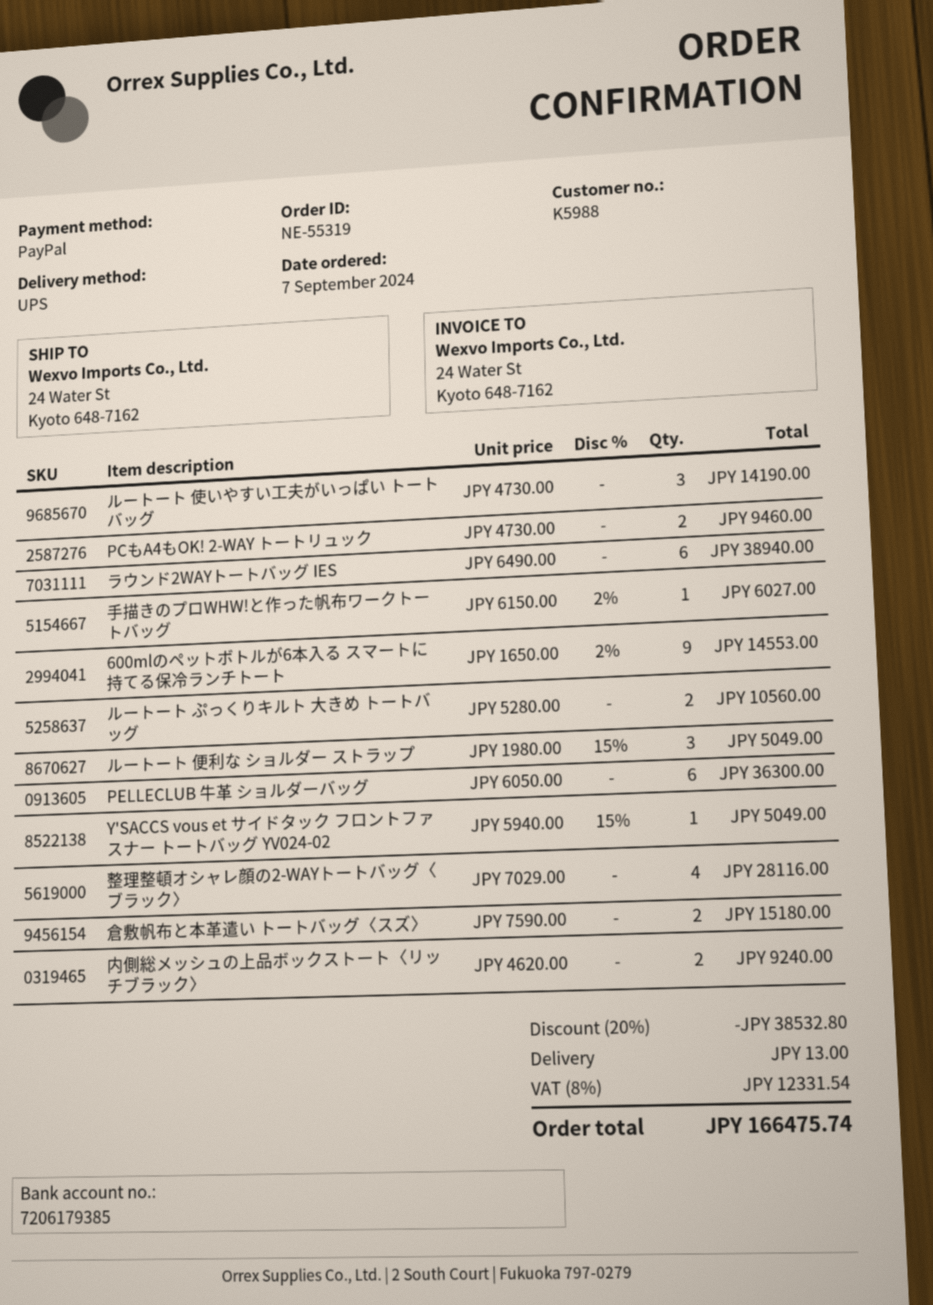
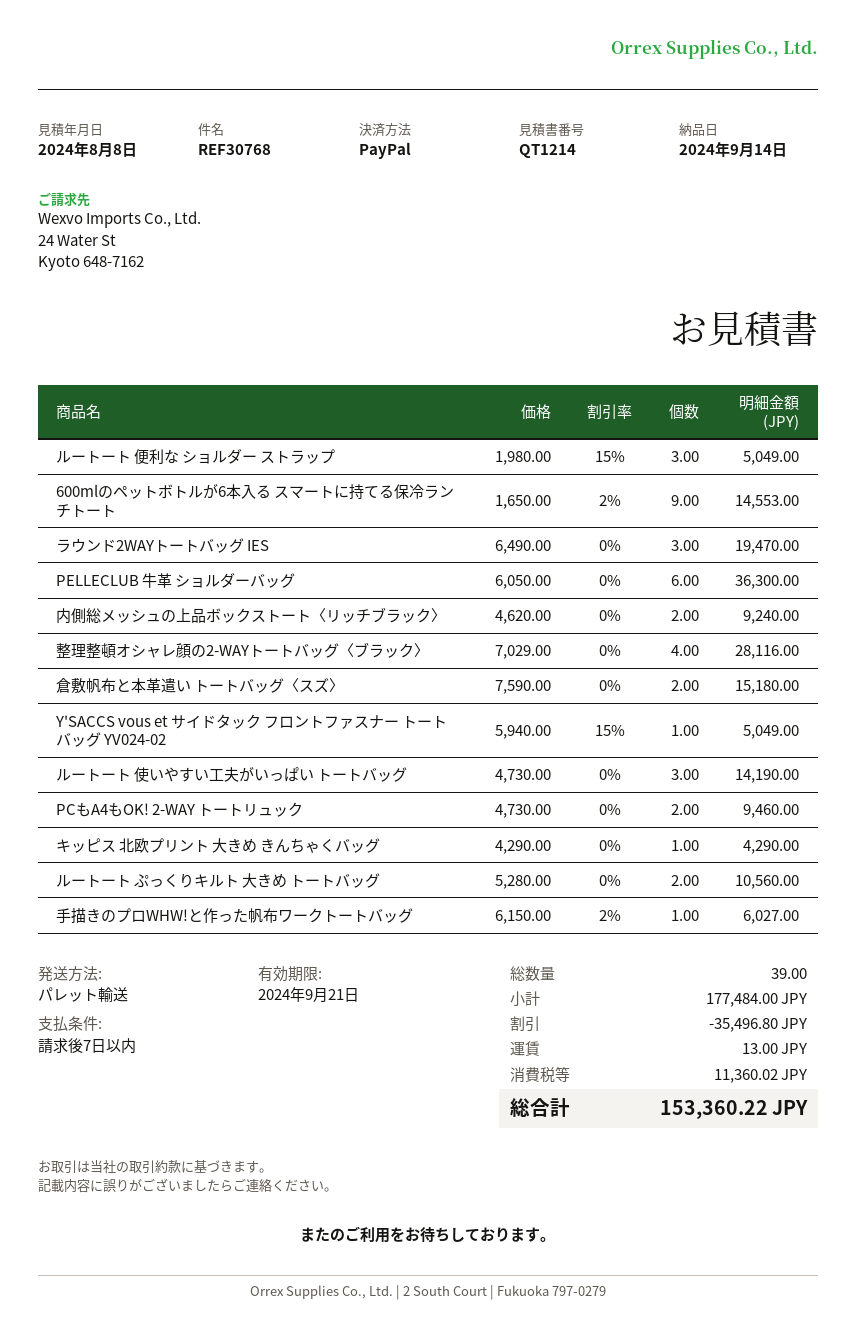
shipping method: UPS -> pallet freight
ラウンド2WAYトートバッグ IES: 6 x 6490.00 = 38940.00 -> 3 x 6490.00 = 19470.00
キッピス 北欧プリント 大きめ きんちゃくバッグ: none -> 1 x 4290.00 = 4290.00
discount: 38532.80 -> 35496.80
tax: 12331.54 -> 11360.02
total: 166475.74 -> 153360.22

